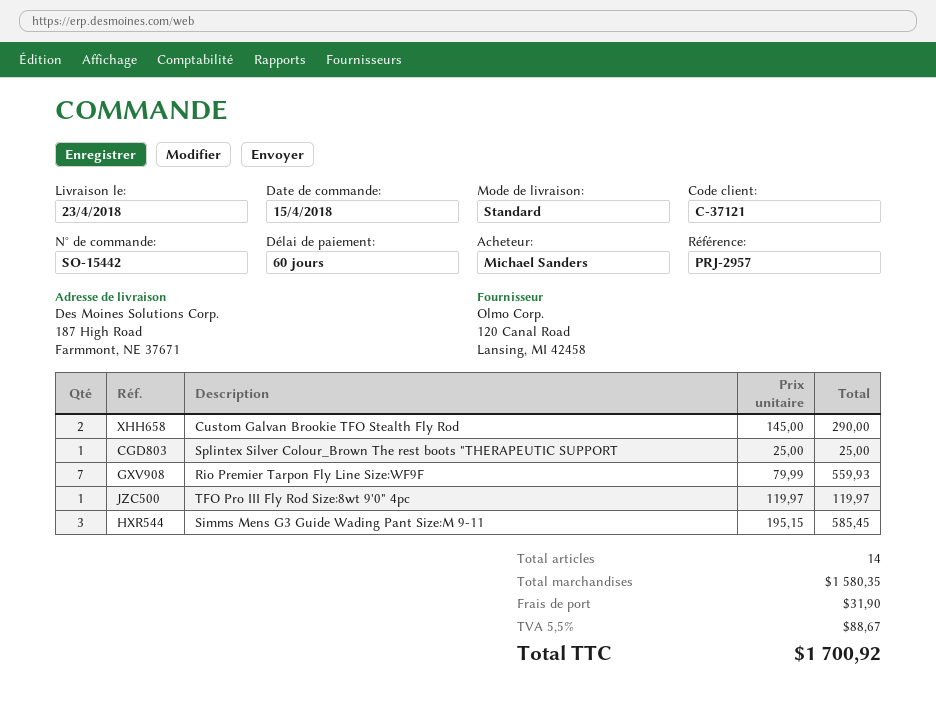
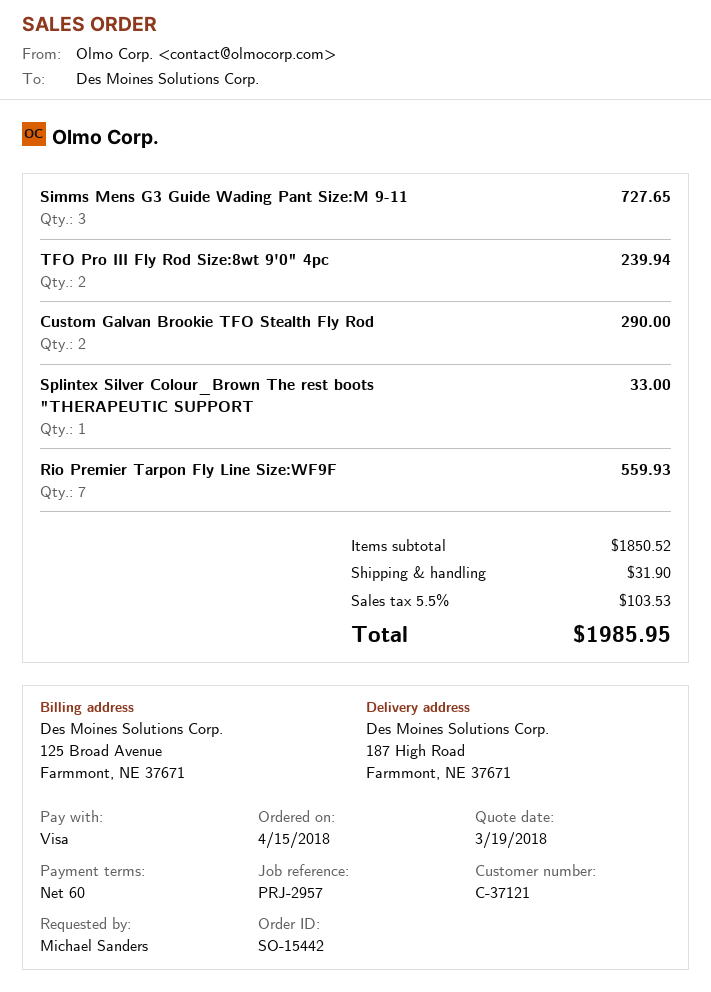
Splintex Silver Colour_Brown The rest boots "THERAPEUTIC SUPPORT: 1 for 25.00 -> 1 for 33.00
TFO Pro III Fly Rod Size:8wt 9'0" 4pc: 1 for 119.97 -> 2 for 239.94
Simms Mens G3 Guide Wading Pant Size:M 9-11: 3 for 585.45 -> 3 for 727.65
subtotal: 1580.35 -> 1850.52
tax: 5.5% = 88.67 -> 5.5% = 103.53
total: 1700.92 -> 1985.95

